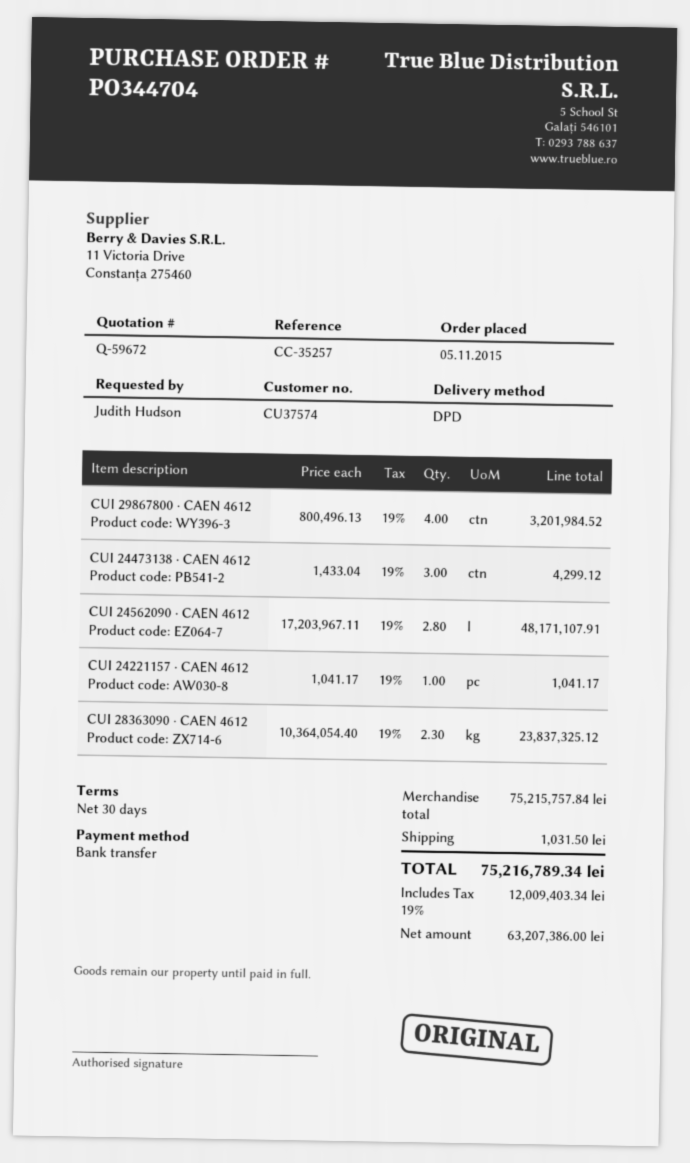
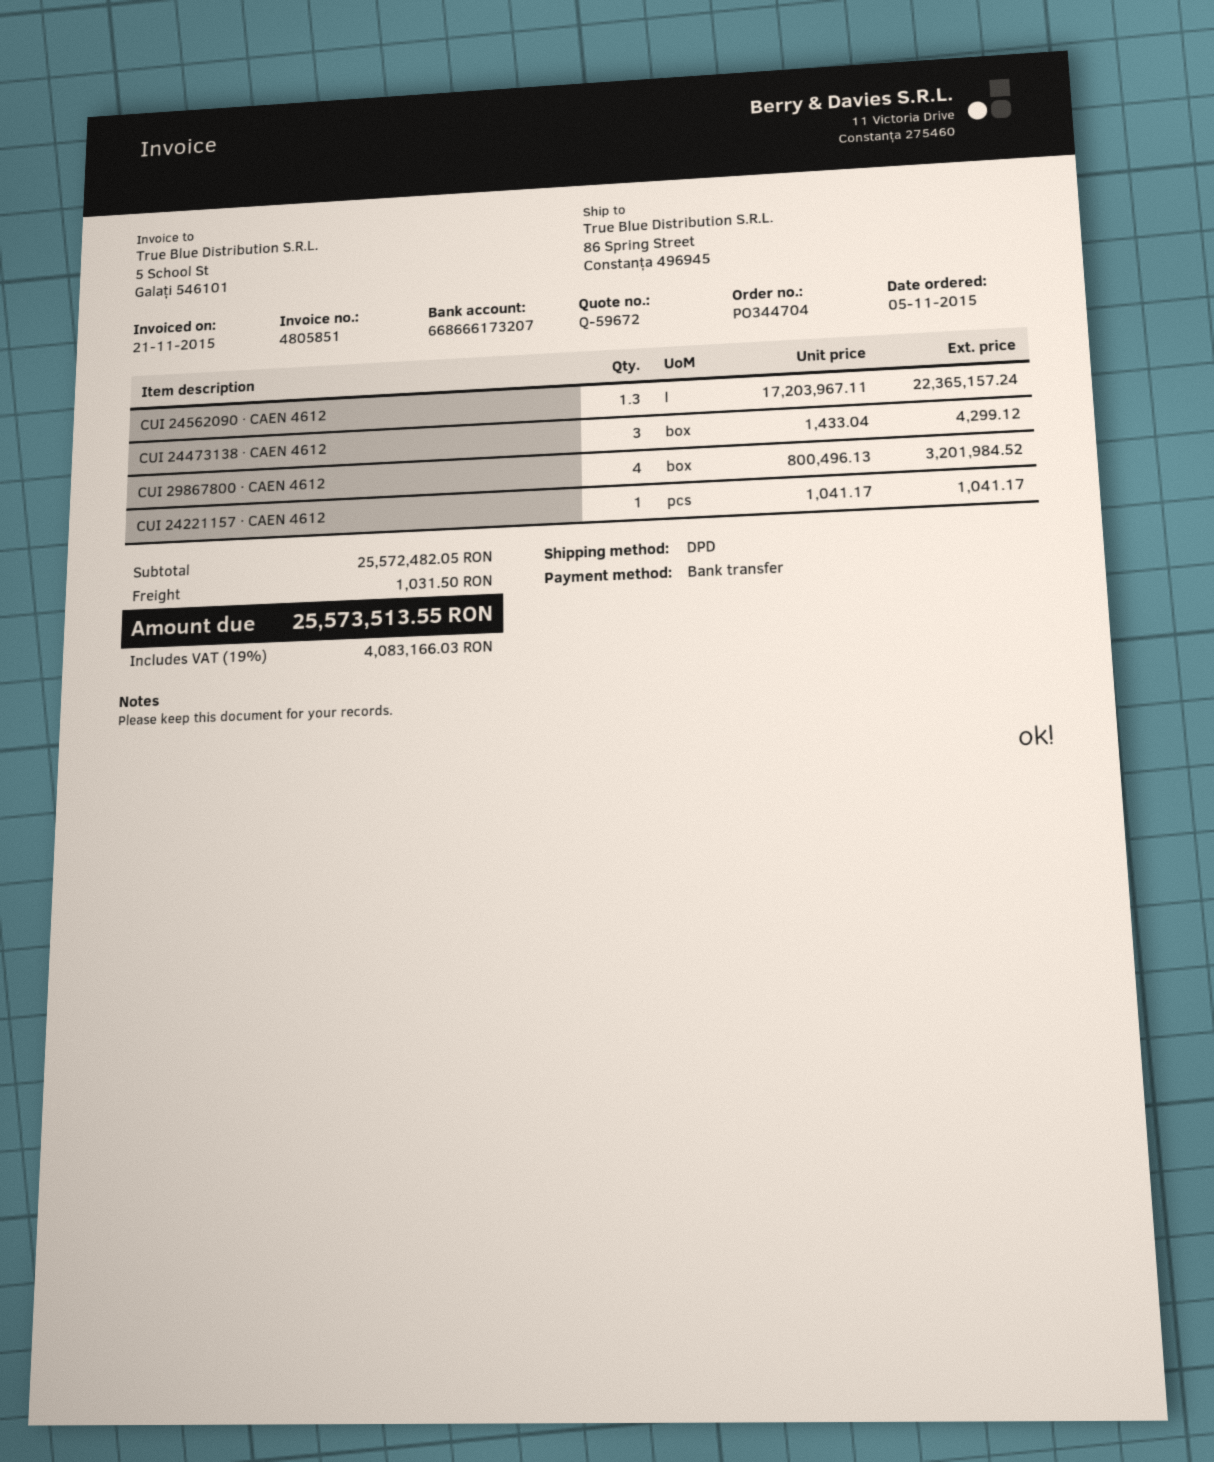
CUI 24562090 · CAEN 4612: 2.8 x 17203967.11 = 48171107.91 -> 1.3 x 17203967.11 = 22365157.24
CUI 28363090 · CAEN 4612: 2.3 x 10364054.40 = 23837325.12 -> none
subtotal: 75215757.84 -> 25572482.05
tax: 19% = 12009403.34 -> 19% = 4083166.03
total: 75216789.34 -> 25573513.55

